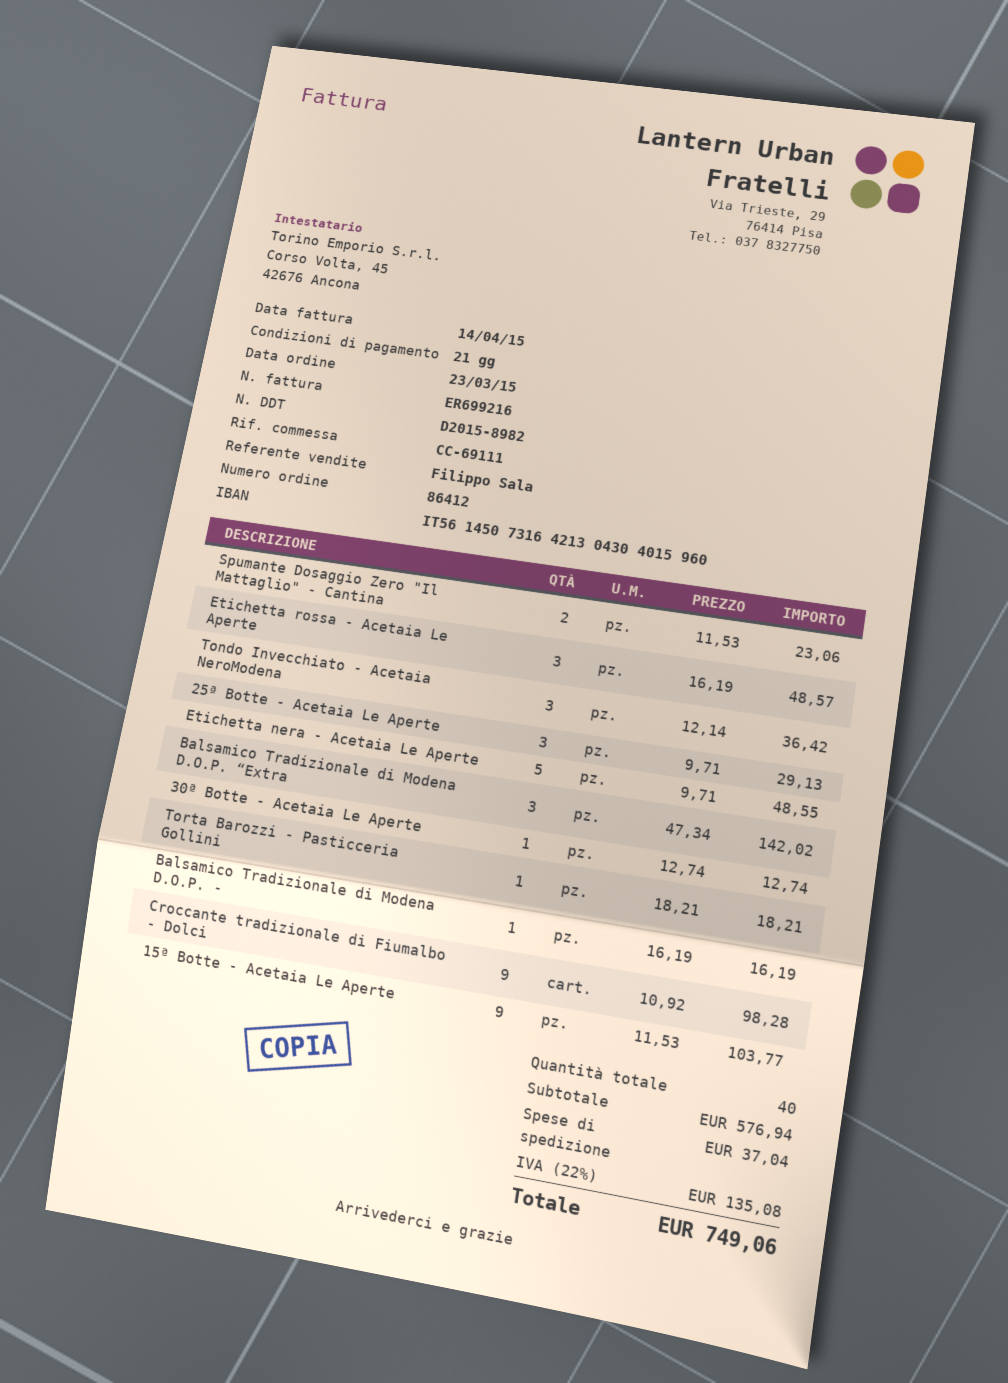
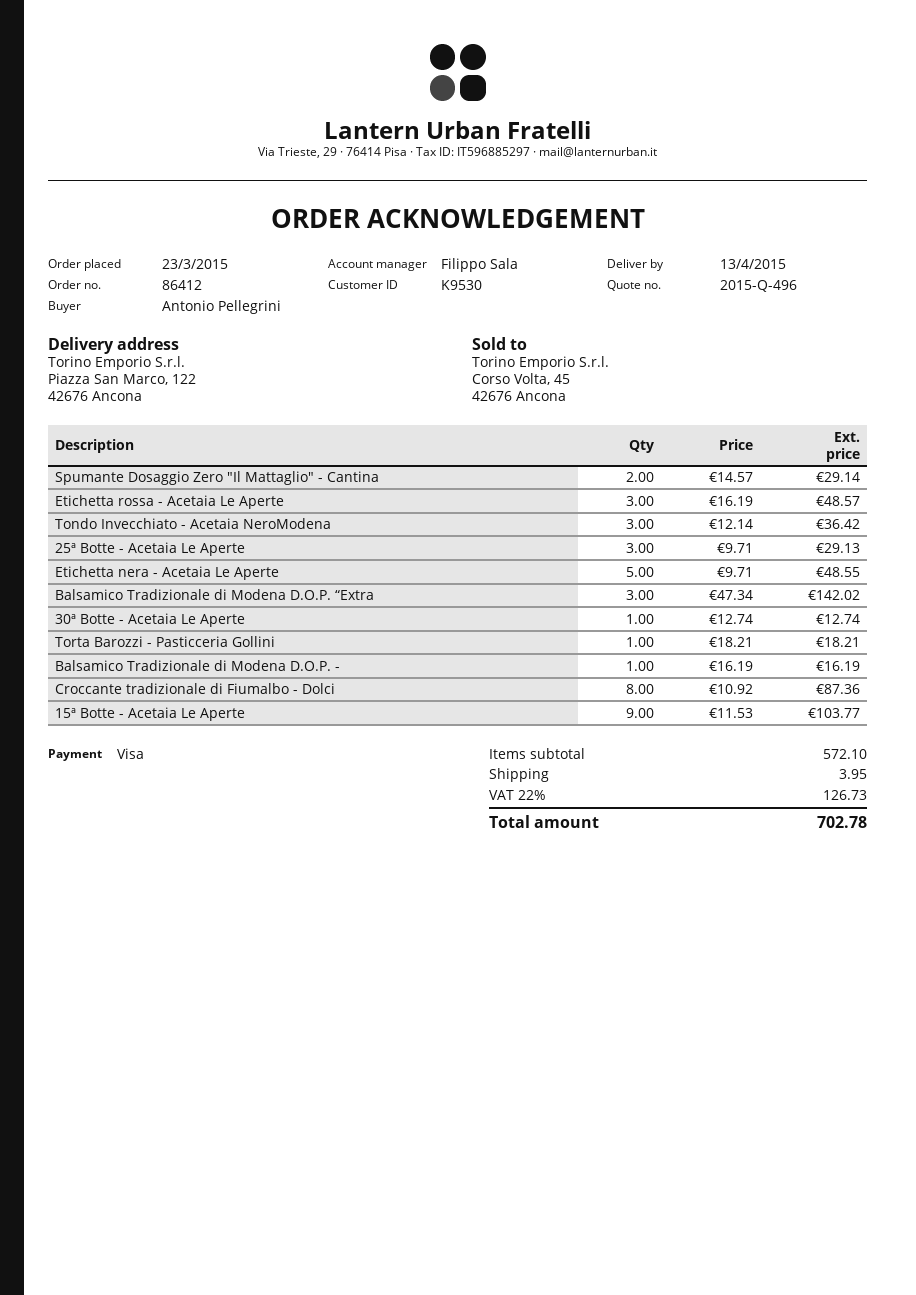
Spumante Dosaggio Zero "Il Mattaglio" - Cantina: 2 x 11.53 = 23.06 -> 2 x 14.57 = 29.14
Croccante tradizionale di Fiumalbo - Dolci: 9 x 10.92 = 98.28 -> 8 x 10.92 = 87.36
subtotal: 576.94 -> 572.10
shipping: 37.04 -> 3.95
tax: 22% = 135.08 -> 22% = 126.73
total: 749.06 -> 702.78

